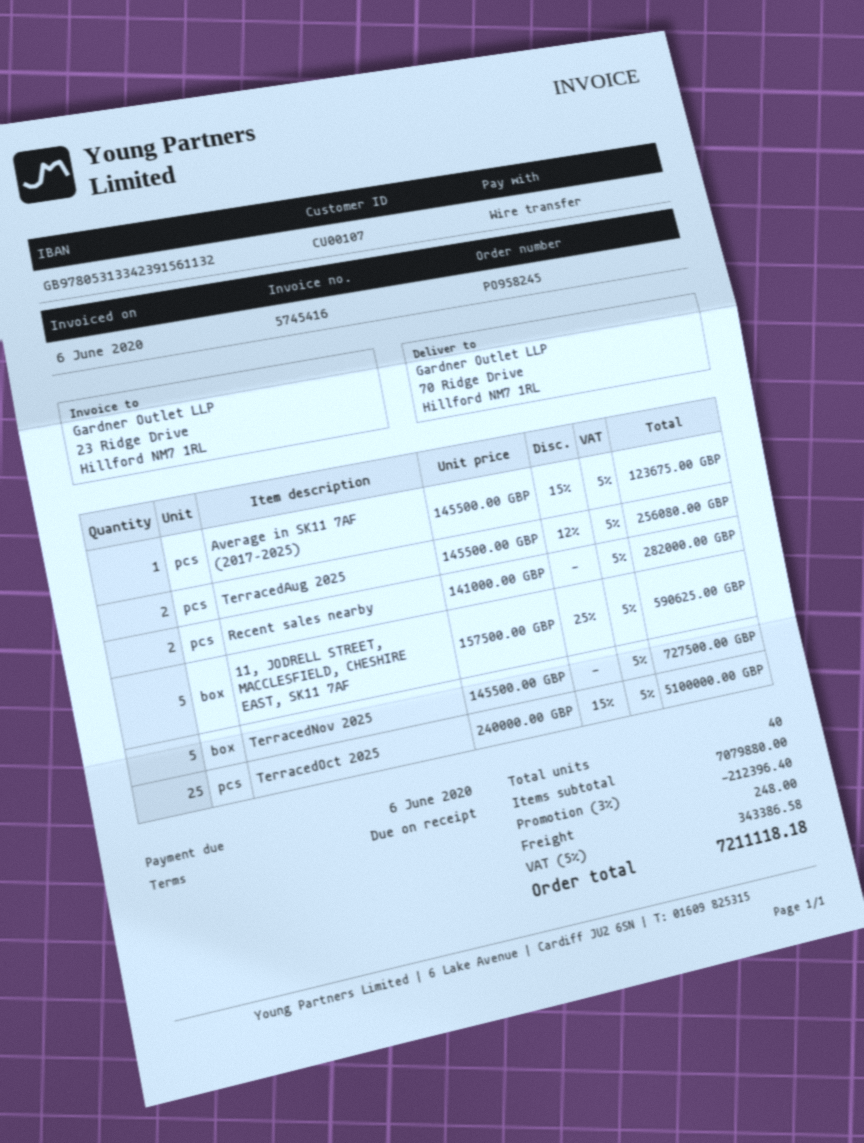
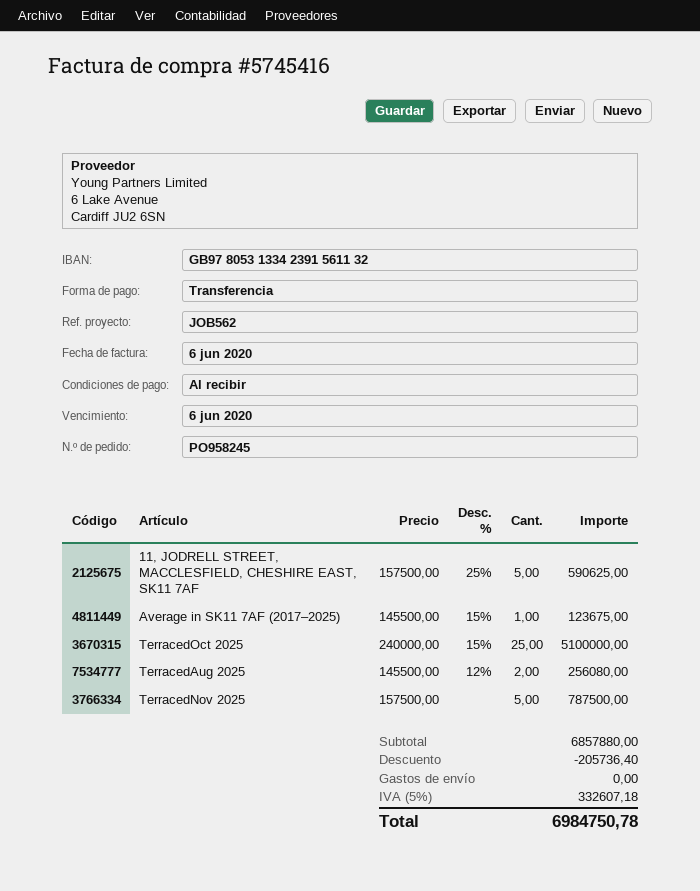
Recent sales nearby: 2 x 141000.00 = 282000.00 -> none
TerracedNov 2025: 5 x 145500.00 = 727500.00 -> 5 x 157500.00 = 787500.00
subtotal: 7079880.00 -> 6857880.00
discount: 212396.40 -> 205736.40
shipping: 248.00 -> 0.00
tax: 5% = 343386.58 -> 5% = 332607.18
total: 7211118.18 -> 6984750.78

